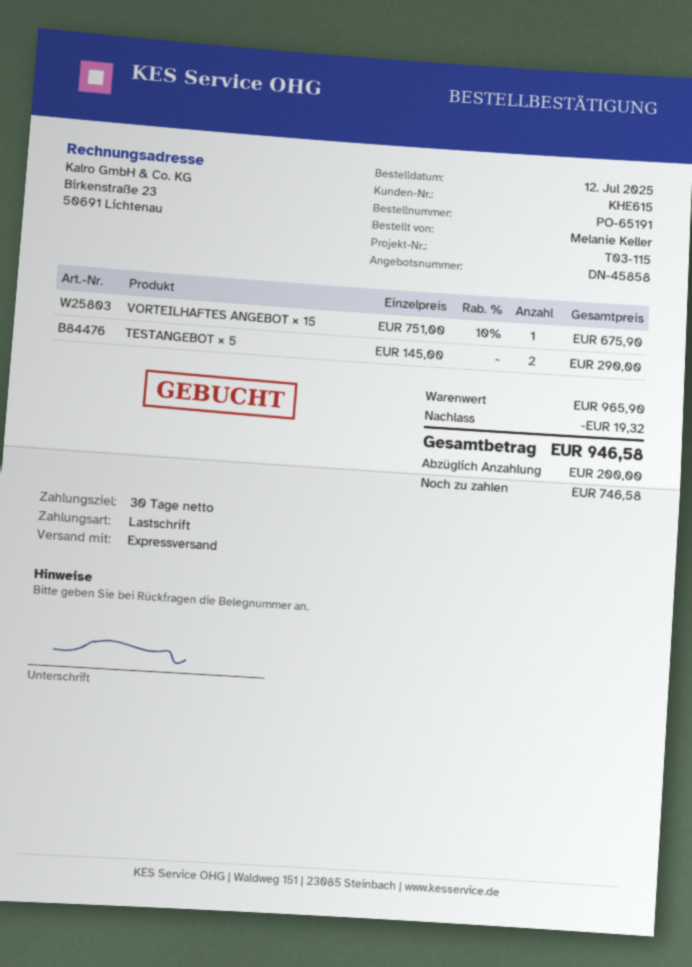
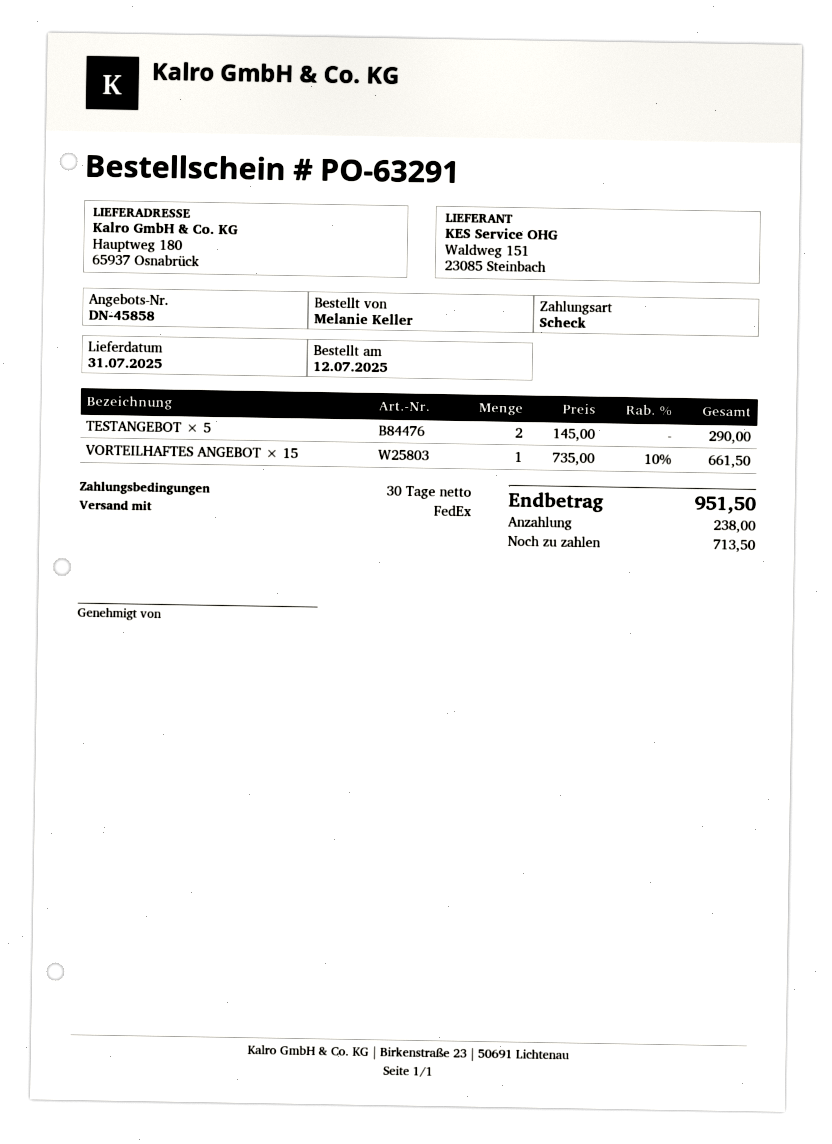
order number: PO-65191 -> PO-63291
payment method: direct debit -> cheque
shipping method: express -> FedEx
VORTEILHAFTES ANGEBOT × 15: 1 x 751.00 - 10% = 675.90 -> 1 x 735.00 - 10% = 661.50
discount: 19.32 -> none
total: 946.58 -> 951.50
deposit: 200.00 -> 238.00
balance: 746.58 -> 713.50

